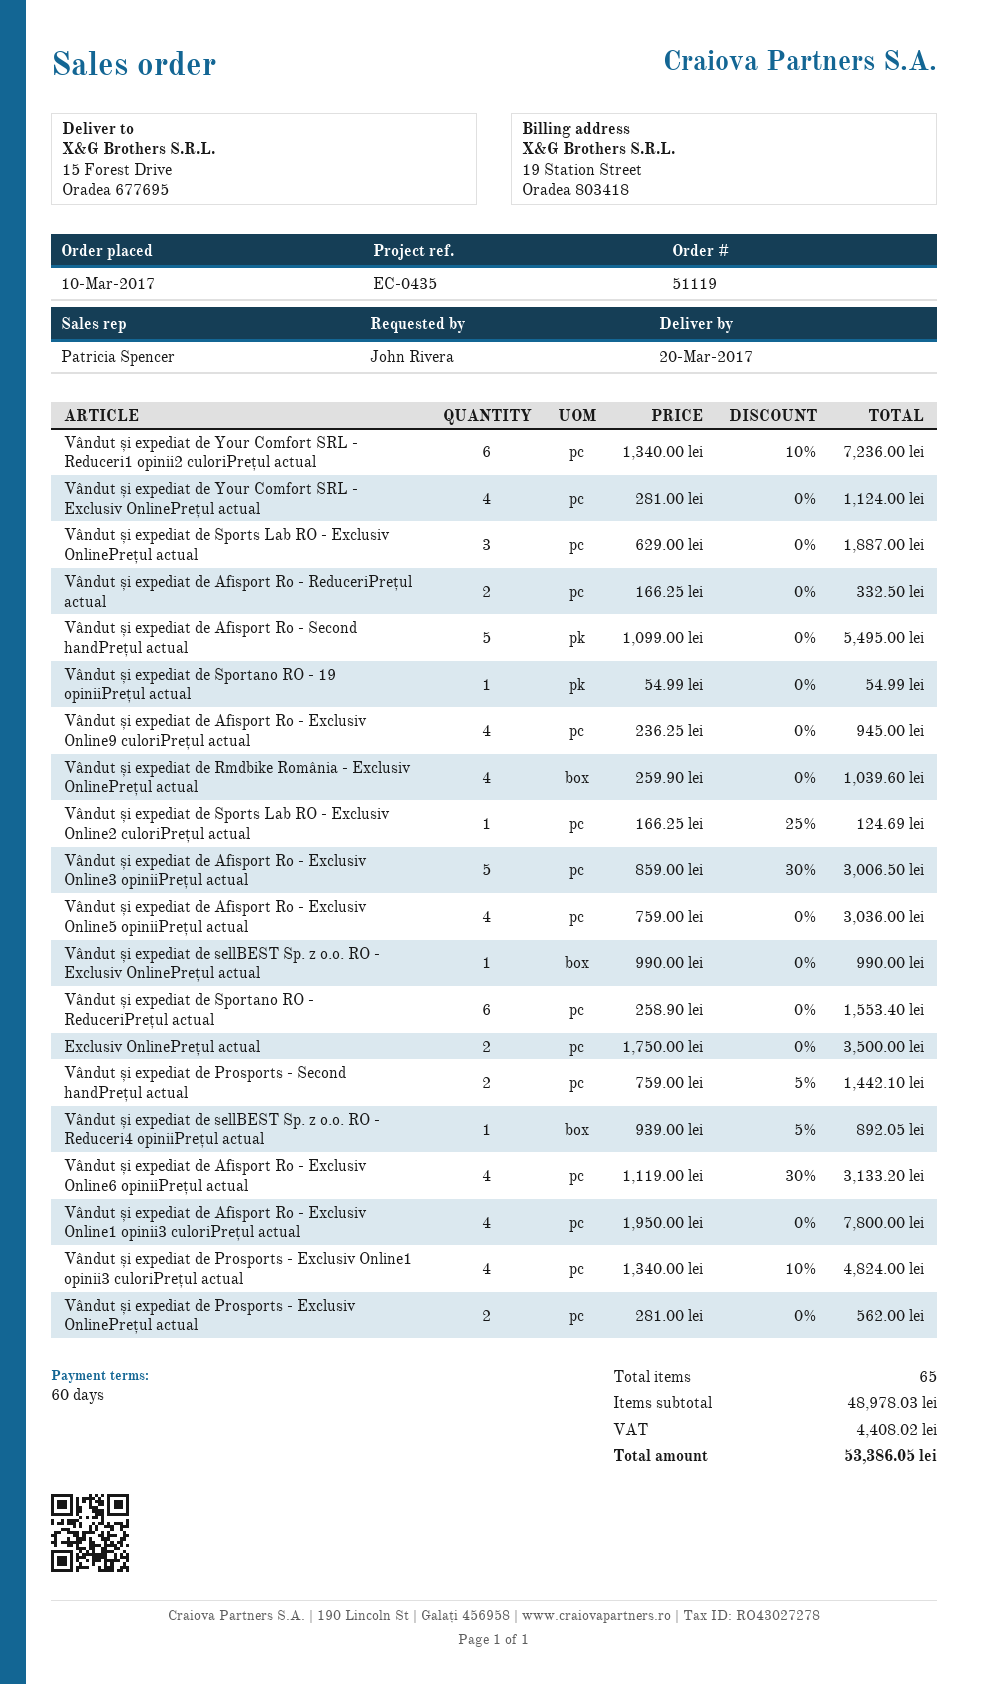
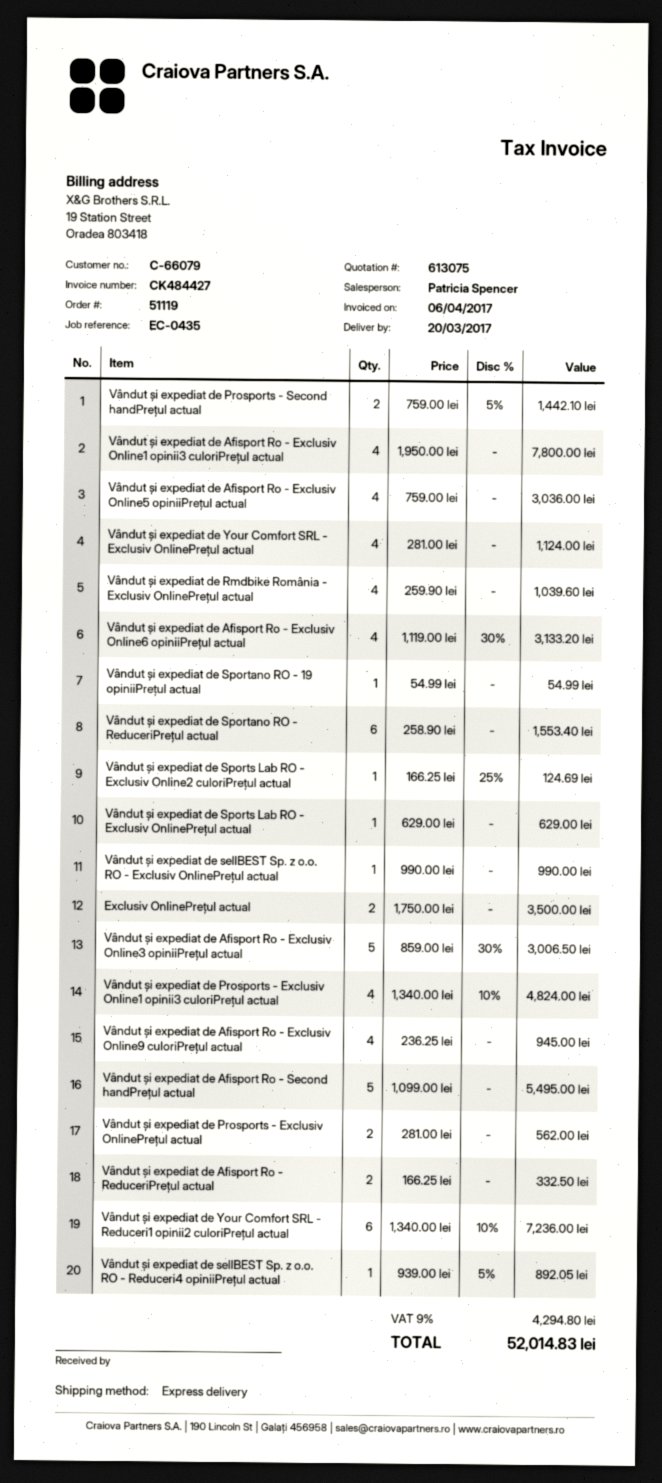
Vândut și expediat de Sports Lab RO - Exclusiv OnlinePrețul actual: 3 x 629.00 = 1887.00 -> 1 x 629.00 = 629.00
tax: 4408.02 -> 4294.80
total: 53386.05 -> 52014.83

